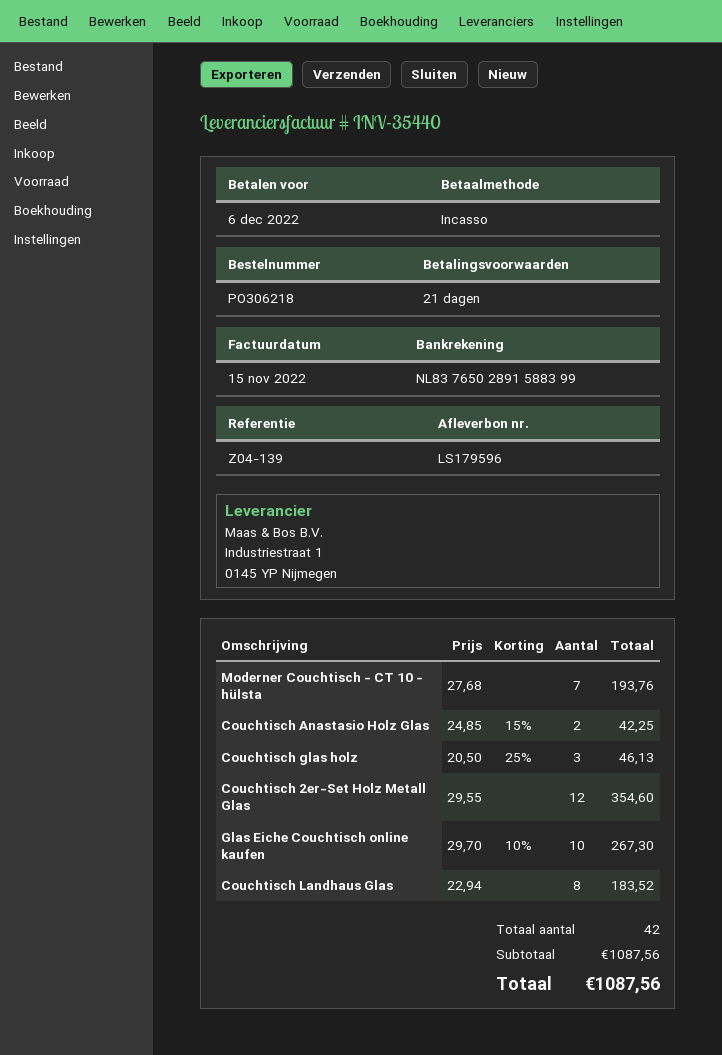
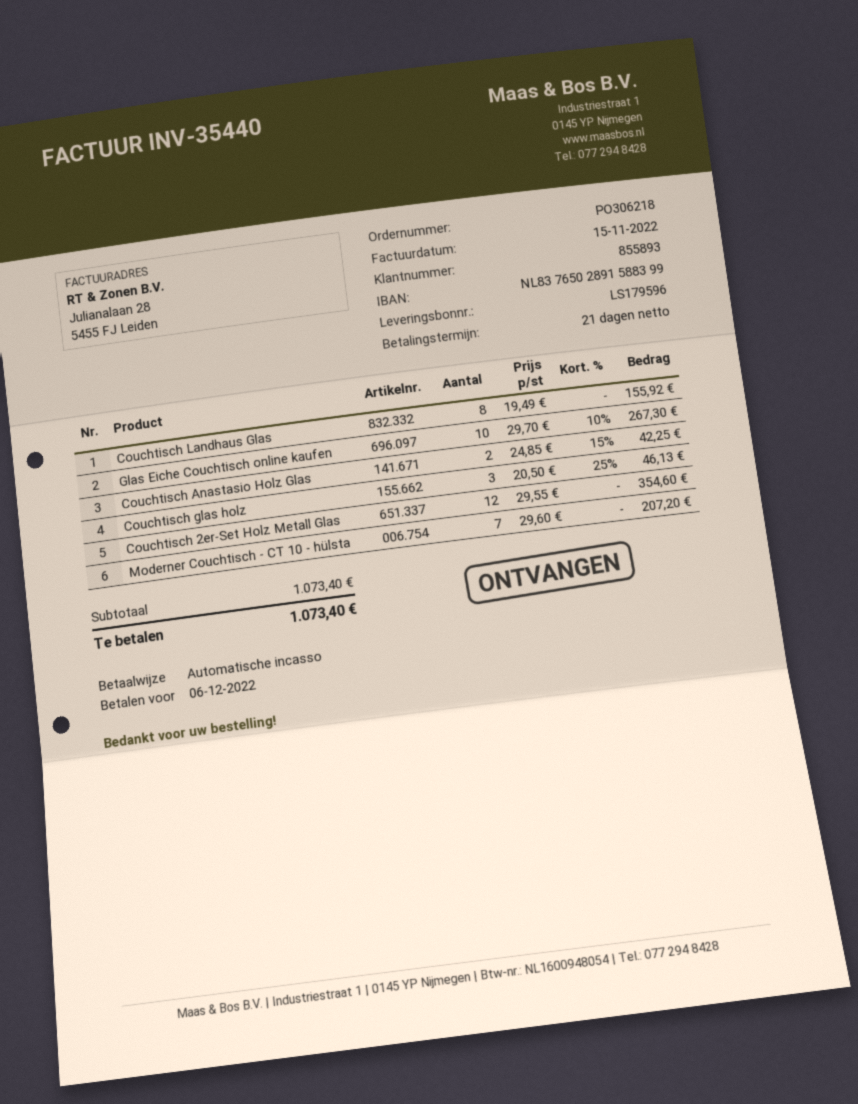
Moderner Couchtisch - CT 10 - hülsta: 7 x 27.68 = 193.76 -> 7 x 29.60 = 207.20
Couchtisch Landhaus Glas: 8 x 22.94 = 183.52 -> 8 x 19.49 = 155.92
subtotal: 1087.56 -> 1073.40
total: 1087.56 -> 1073.40

